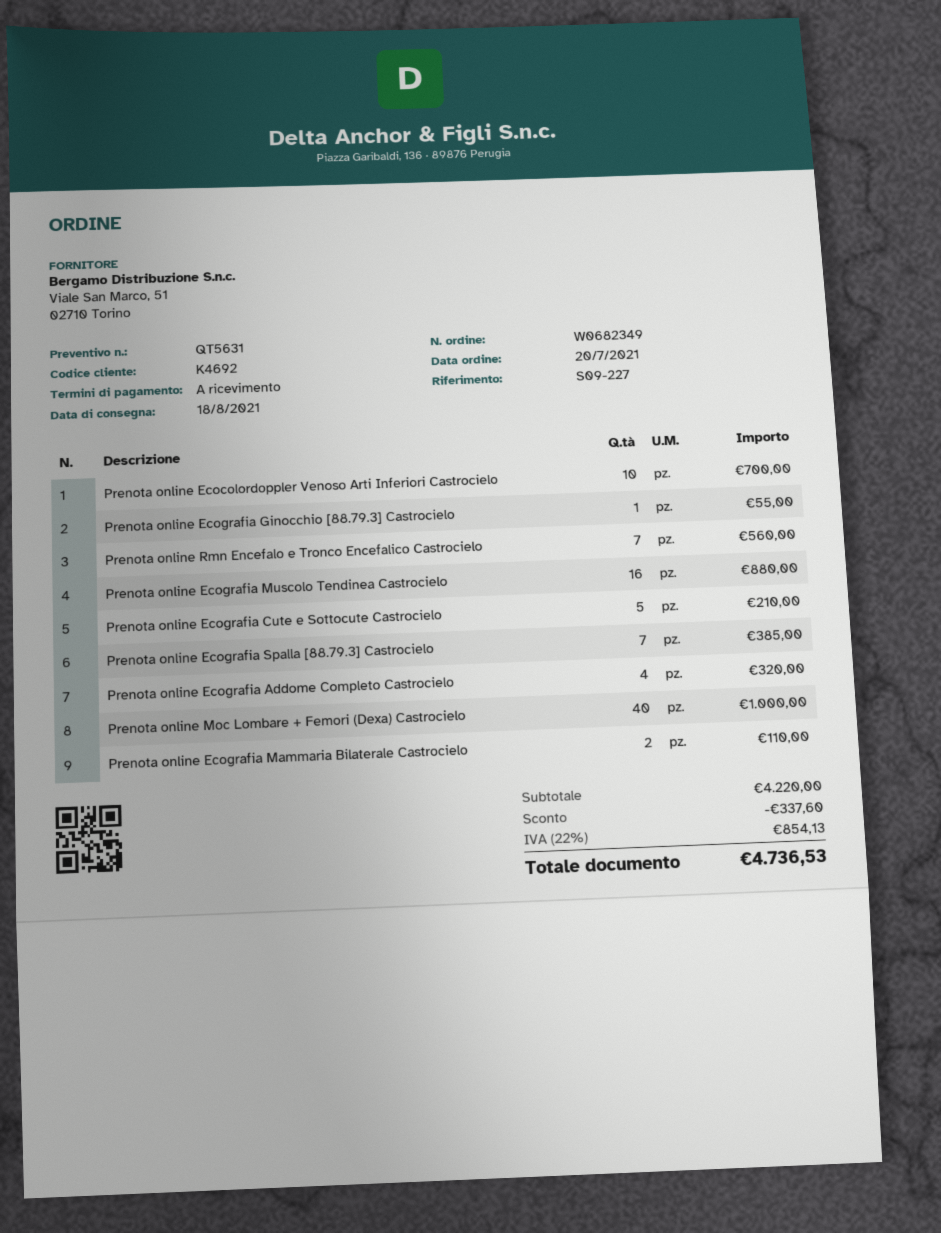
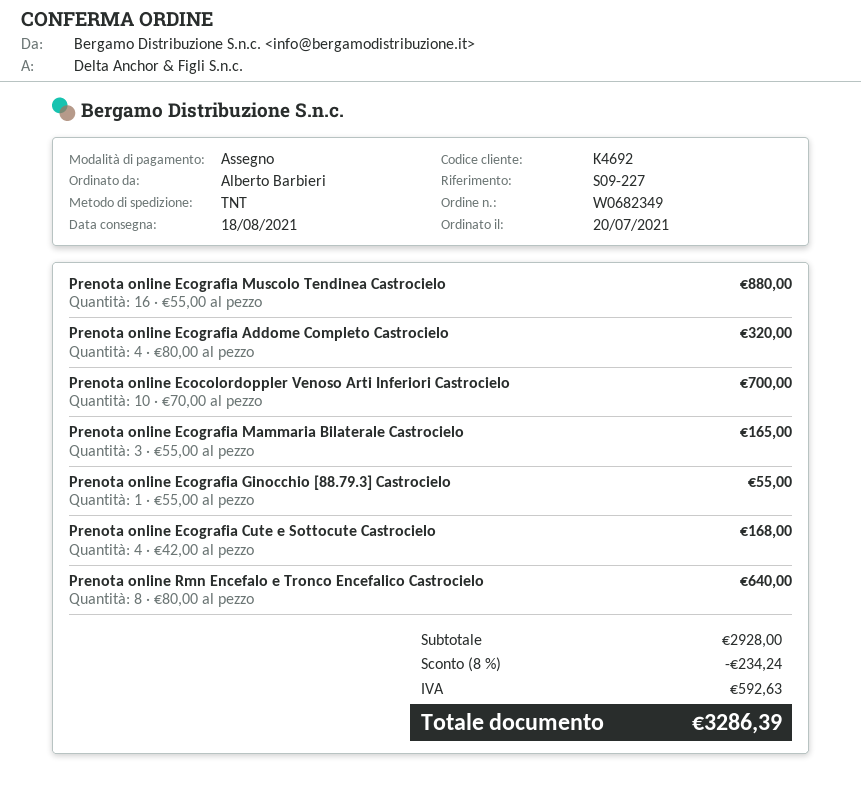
Prenota online Rmn Encefalo e Tronco Encefalico Castrocielo: 7 for 560.00 -> 8 for 640.00
Prenota online Ecografia Cute e Sottocute Castrocielo: 5 for 210.00 -> 4 for 168.00
Prenota online Ecografia Spalla [88.79.3] Castrocielo: 7 for 385.00 -> none
Prenota online Moc Lombare + Femori (Dexa) Castrocielo: 40 for 1000.00 -> none
Prenota online Ecografia Mammaria Bilaterale Castrocielo: 2 for 110.00 -> 3 for 165.00
subtotal: 4220.00 -> 2928.00
discount: 337.60 -> 234.24
tax: 854.13 -> 592.63
total: 4736.53 -> 3286.39

